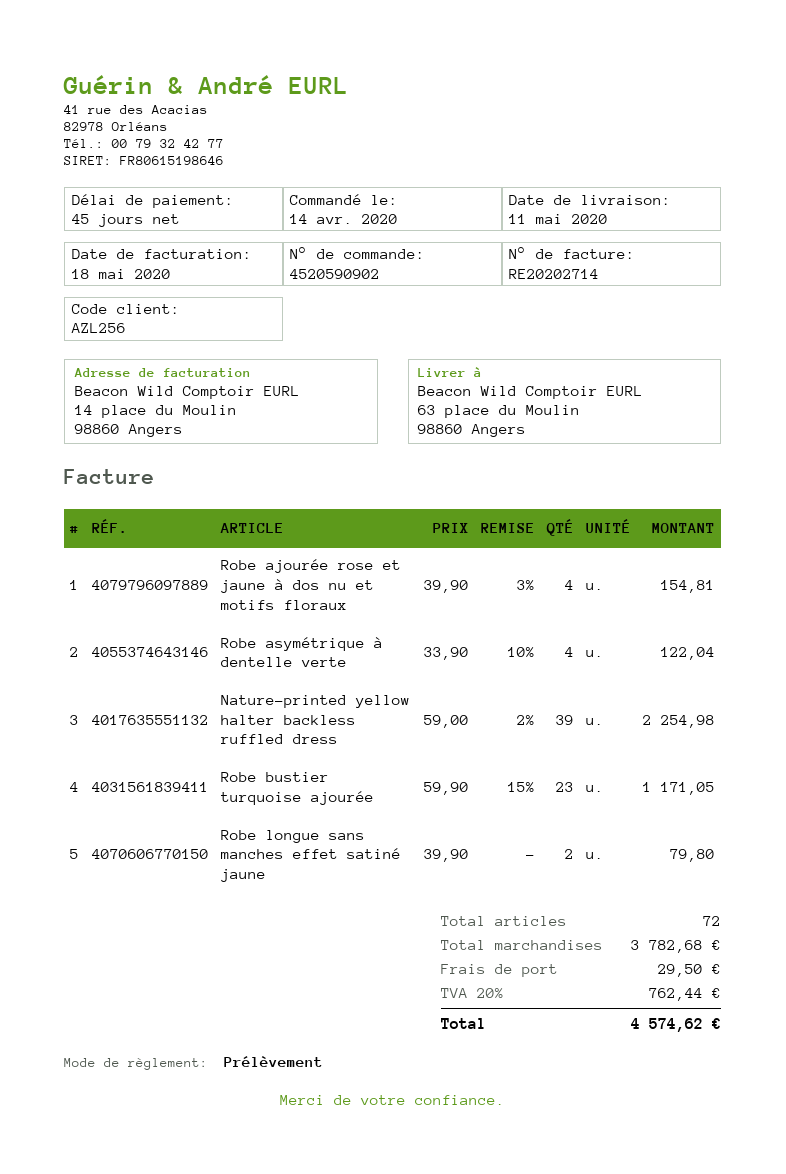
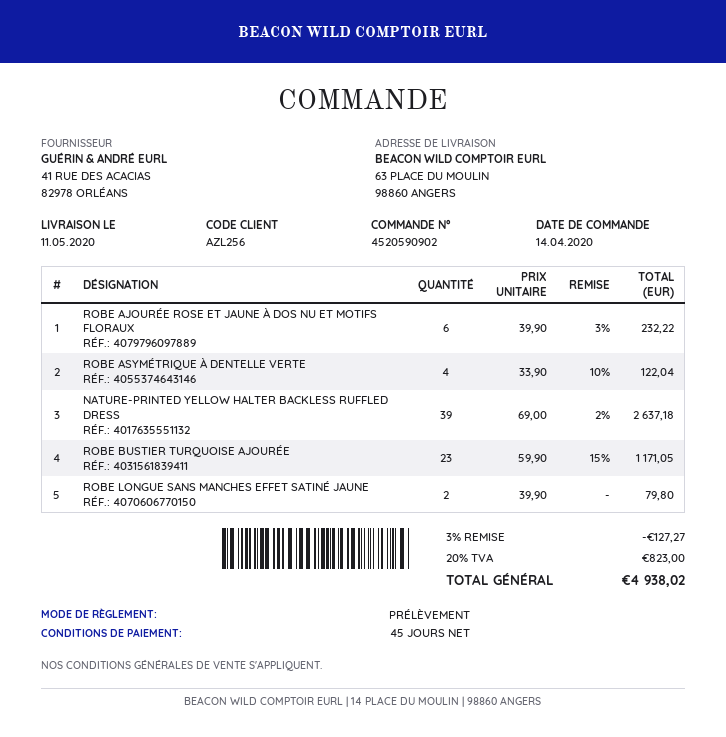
Robe ajourée rose et jaune à dos nu et motifs floraux: 4 x 39.90 - 3% = 154.81 -> 6 x 39.90 - 3% = 232.22
Nature-printed yellow halter backless ruffled dress: 39 x 59.00 - 2% = 2254.98 -> 39 x 69.00 - 2% = 2637.18
discount: none -> 3% = 127.27
shipping: 29.50 -> none
tax: 20% = 762.44 -> 20% = 823.00
total: 4574.62 -> 4938.02

